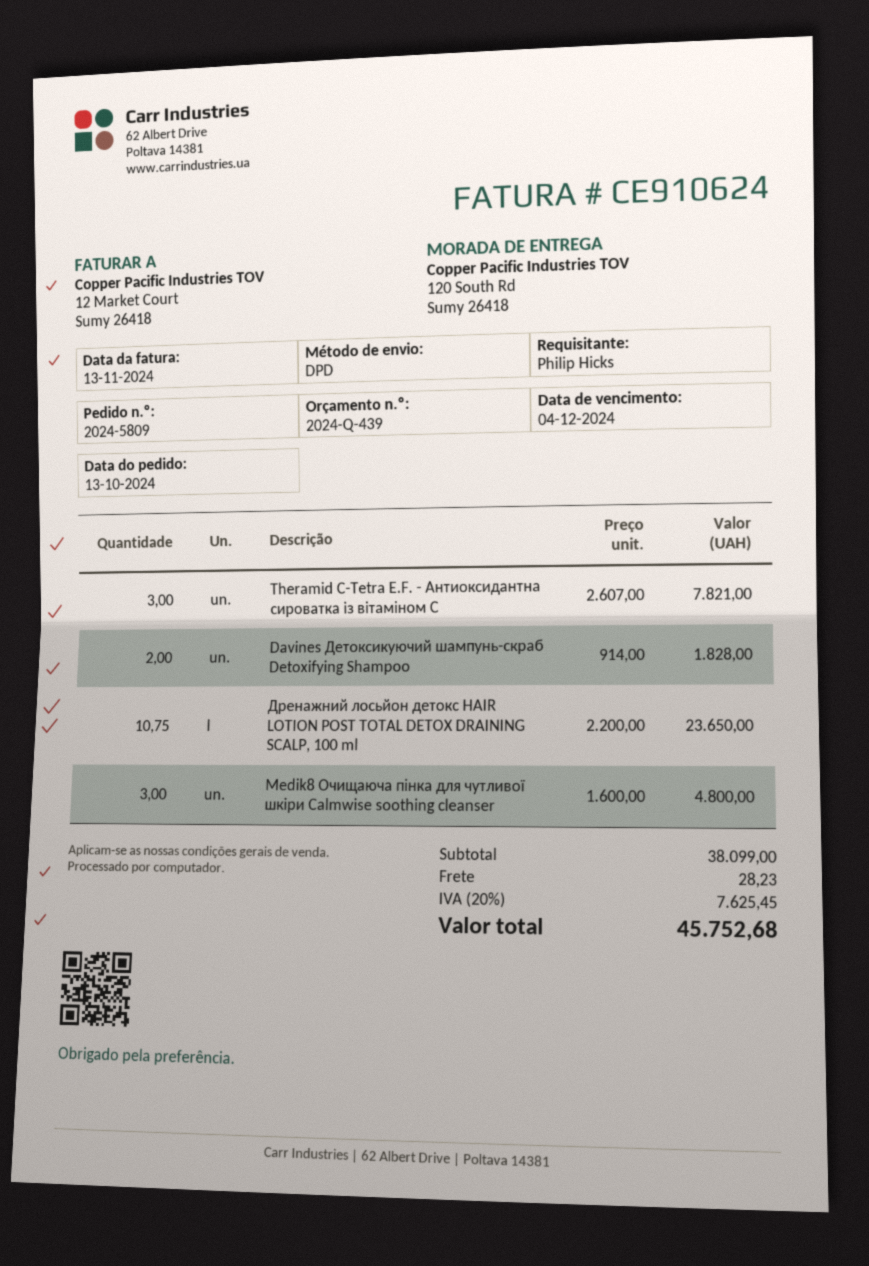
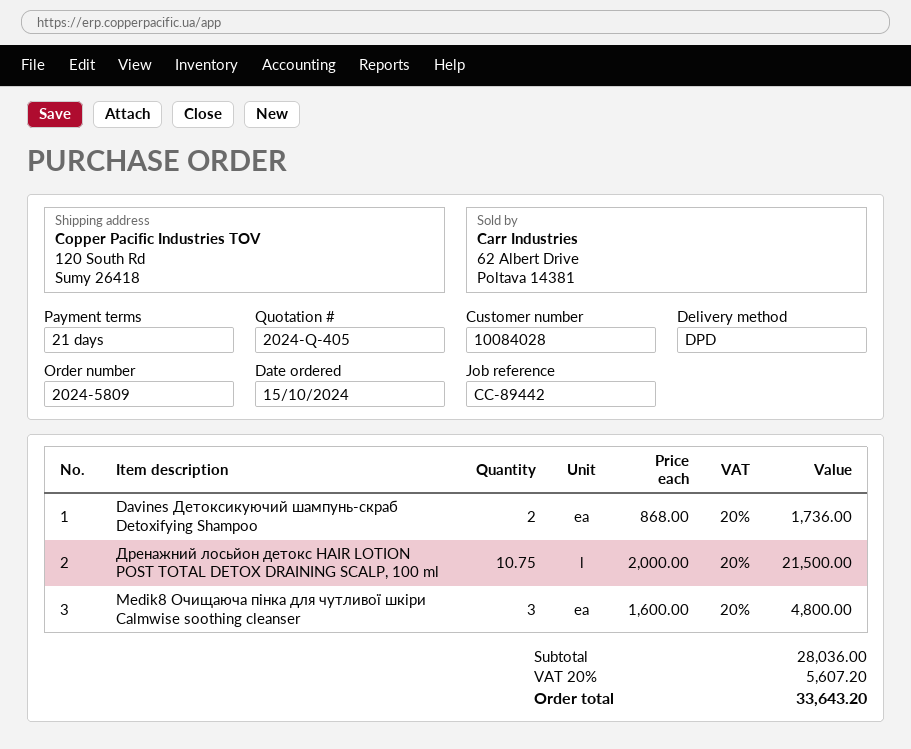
quote number: 2024-Q-439 -> 2024-Q-405
order date: 2024-10-13 -> 2024-10-15
Theramid C-Tetra E.F. - Антиоксидантна сироватка із вітаміном С: 3 x 2607.00 = 7821.00 -> none
Davines Детоксикуючий шампунь-скраб Detoxifying Shampoo: 2 x 914.00 = 1828.00 -> 2 x 868.00 = 1736.00
Дренажний лосьйон детокс HAIR LOTION POST TOTAL DETOX DRAINING SCALP, 100 ml: 10.75 x 2200.00 = 23650.00 -> 10.75 x 2000.00 = 21500.00
subtotal: 38099.00 -> 28036.00
shipping: 28.23 -> none
tax: 20% = 7625.45 -> 20% = 5607.20
total: 45752.68 -> 33643.20

